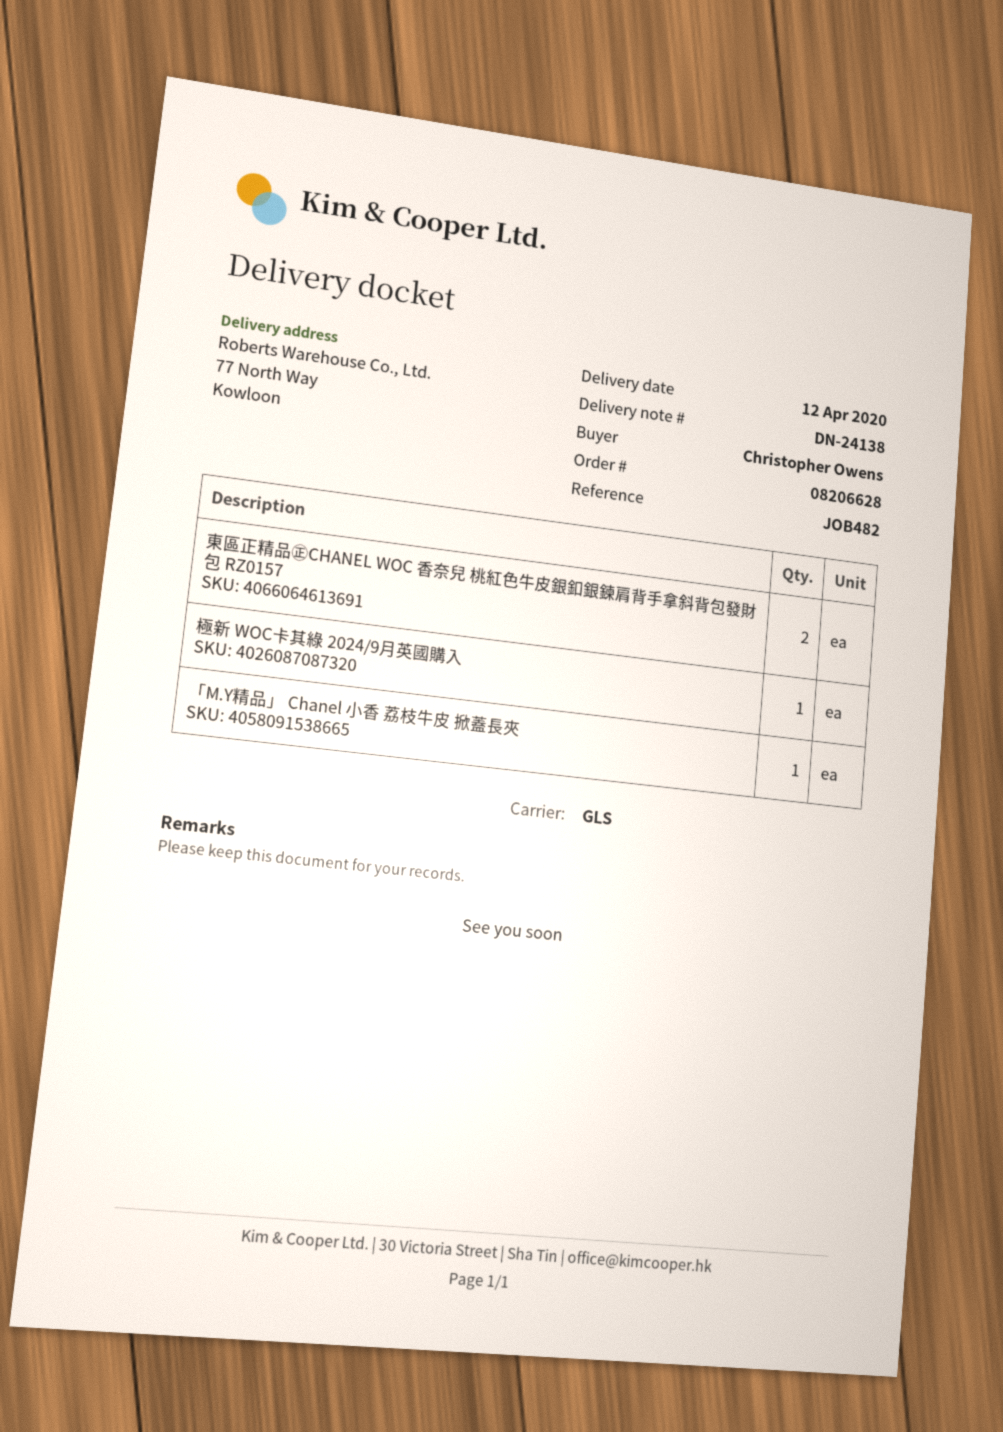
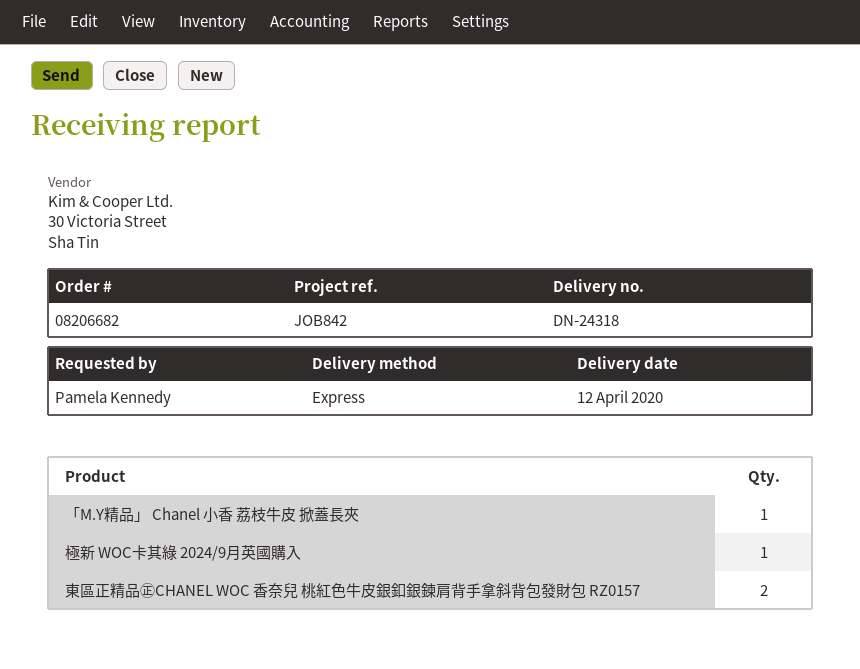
order number: 08206628 -> 08206682
delivery note number: DN-24138 -> DN-24318
reference: JOB482 -> JOB842
ordered by: Christopher Owens -> Pamela Kennedy
shipping method: GLS -> express

